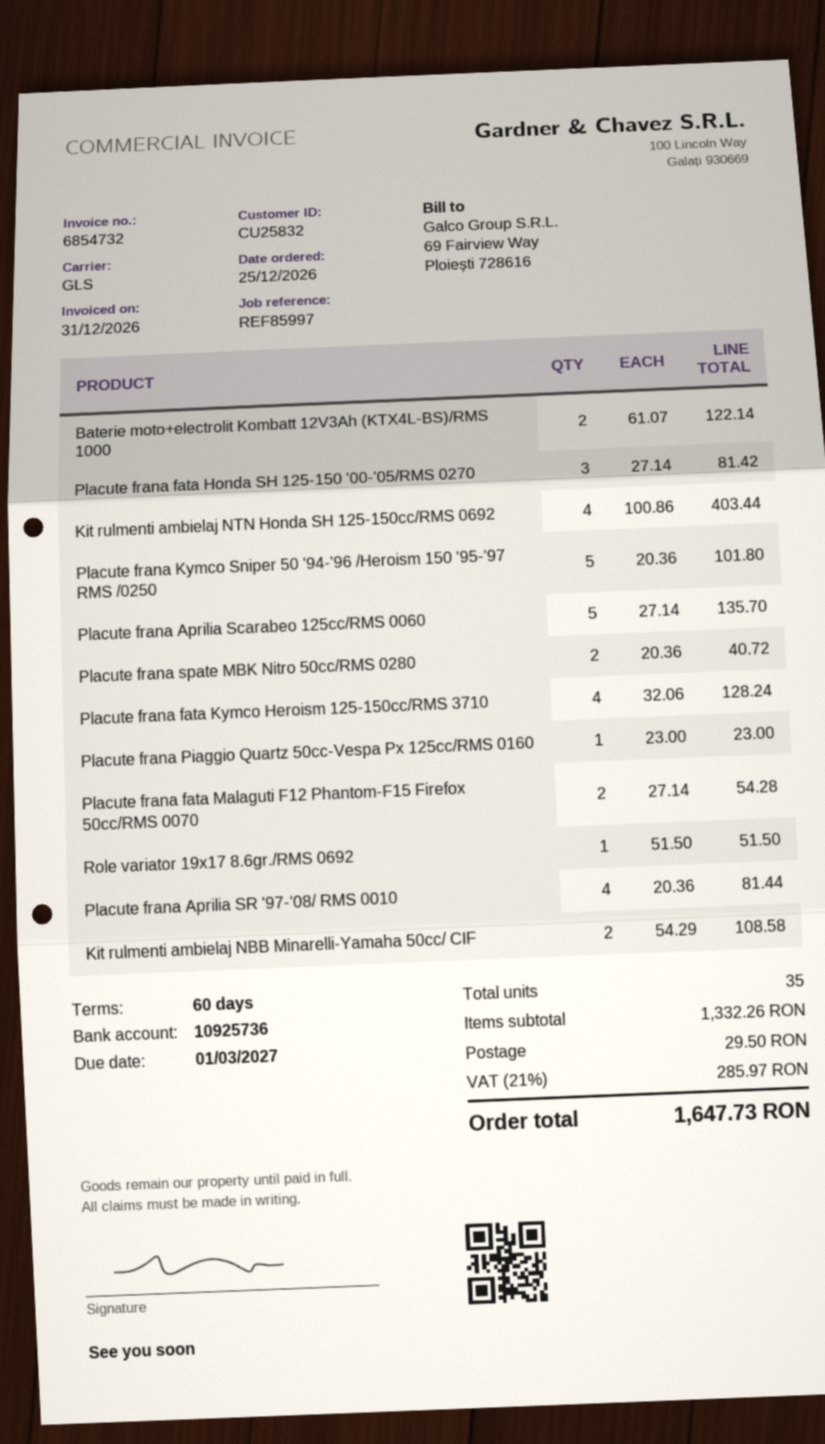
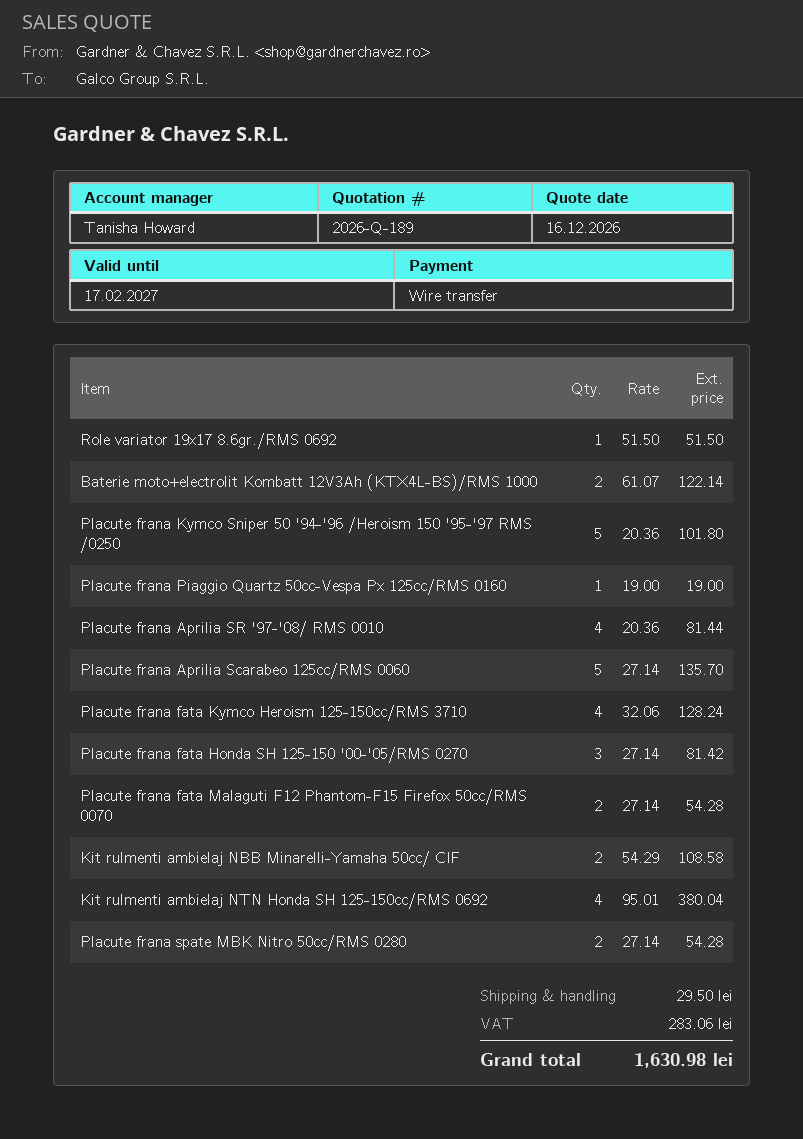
Kit rulmenti ambielaj NTN Honda SH 125-150cc/RMS 0692: 4 x 100.86 = 403.44 -> 4 x 95.01 = 380.04
Placute frana spate MBK Nitro 50cc/RMS 0280: 2 x 20.36 = 40.72 -> 2 x 27.14 = 54.28
Placute frana Piaggio Quartz 50cc-Vespa Px 125cc/RMS 0160: 1 x 23.00 = 23.00 -> 1 x 19.00 = 19.00
tax: 285.97 -> 283.06
total: 1647.73 -> 1630.98

